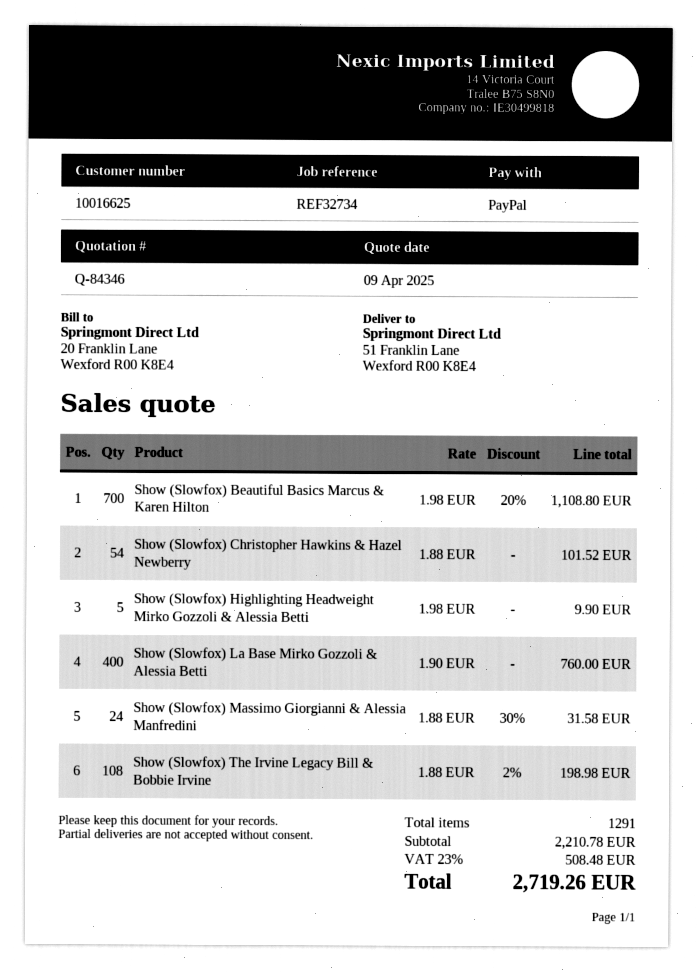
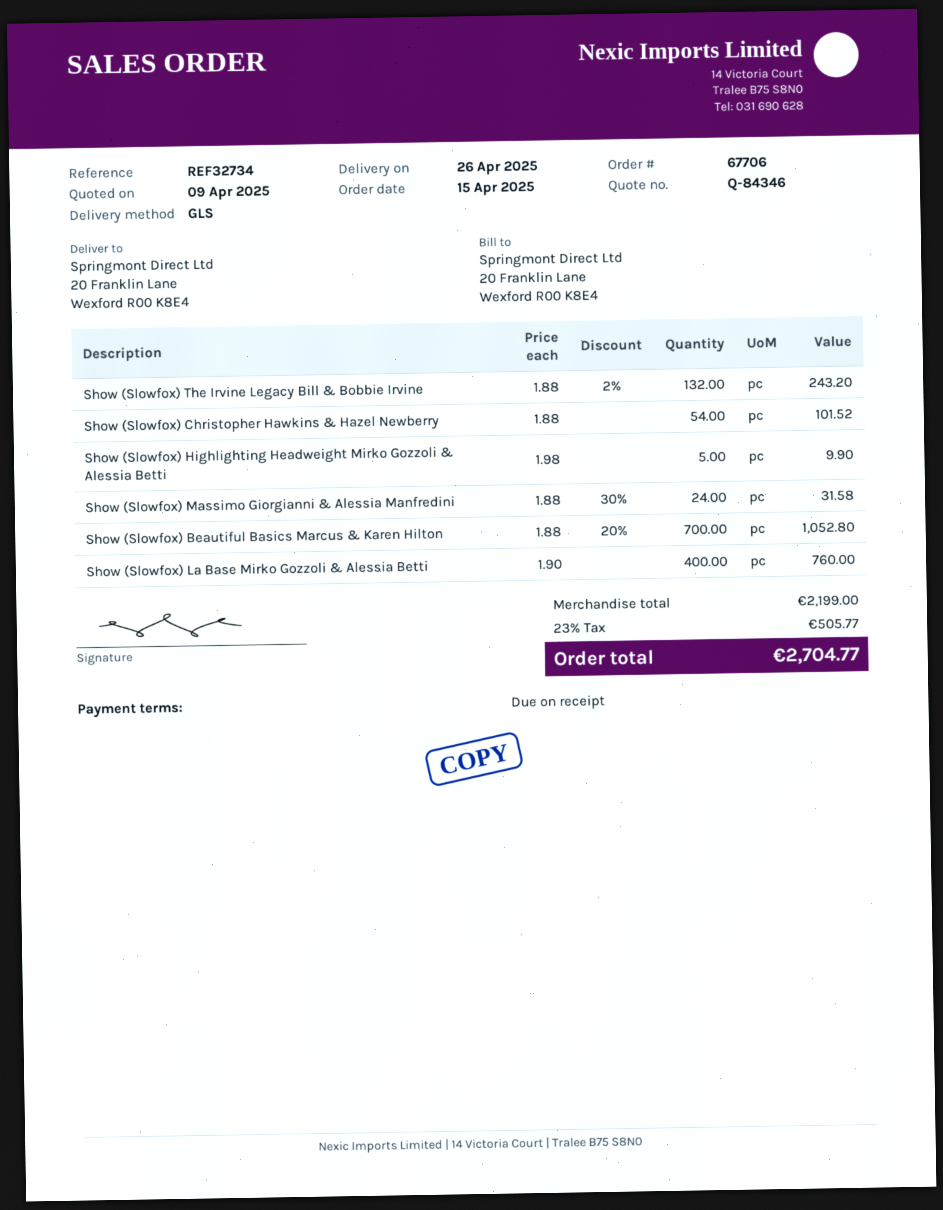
ship to: 51 Franklin Lane, Wexford R00 K8E4 -> 20 Franklin Lane, Wexford R00 K8E4
Show (Slowfox) Beautiful Basics Marcus & Karen Hilton: 700 x 1.98 - 20% = 1108.80 -> 700 x 1.88 - 20% = 1052.80
Show (Slowfox) The Irvine Legacy Bill & Bobbie Irvine: 108 x 1.88 - 2% = 198.98 -> 132 x 1.88 - 2% = 243.20
subtotal: 2210.78 -> 2199.00
tax: 23% = 508.48 -> 23% = 505.77
total: 2719.26 -> 2704.77

